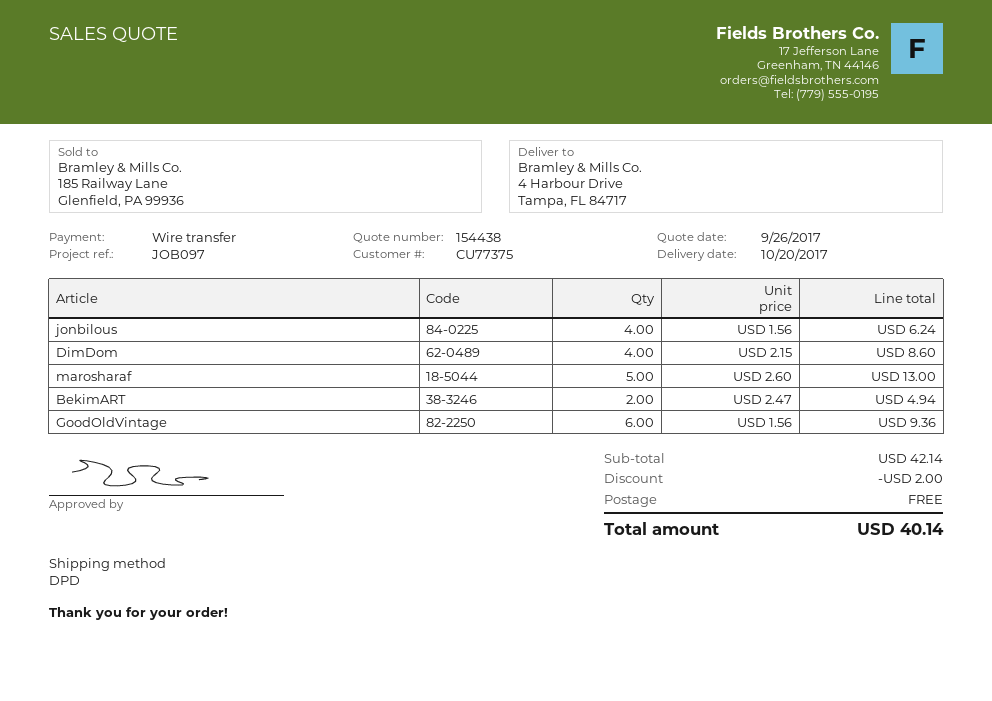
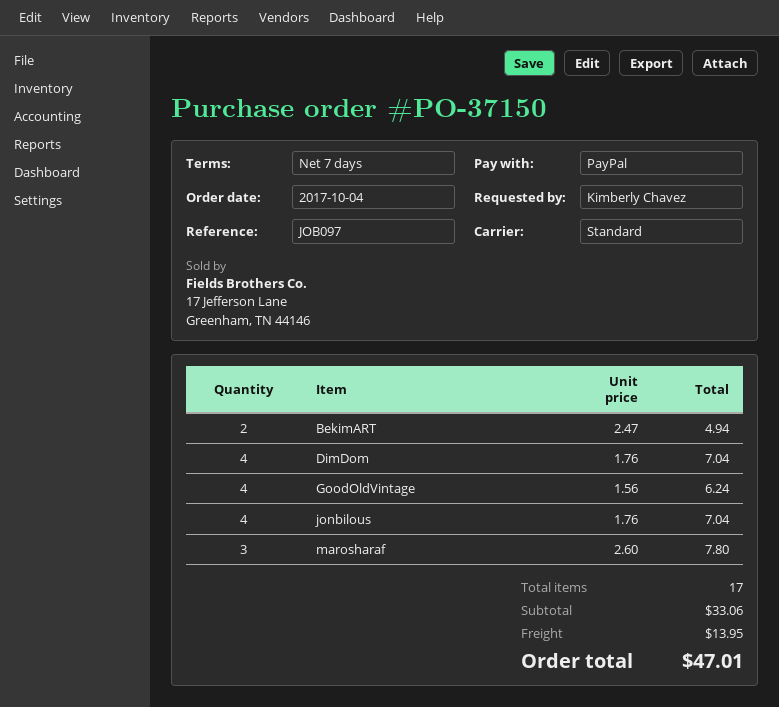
payment method: bank transfer -> PayPal
shipping method: DPD -> standard
jonbilous: 4 x 1.56 = 6.24 -> 4 x 1.76 = 7.04
DimDom: 4 x 2.15 = 8.60 -> 4 x 1.76 = 7.04
marosharaf: 5 x 2.60 = 13.00 -> 3 x 2.60 = 7.80
GoodOldVintage: 6 x 1.56 = 9.36 -> 4 x 1.56 = 6.24
subtotal: 42.14 -> 33.06
discount: 2.00 -> none
shipping: 0.00 -> 13.95
total: 40.14 -> 47.01

